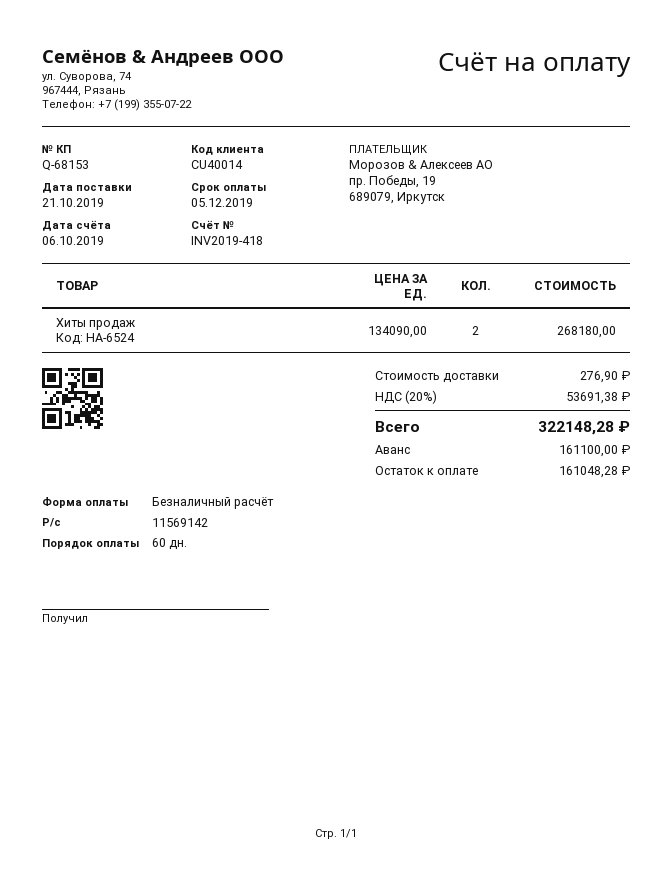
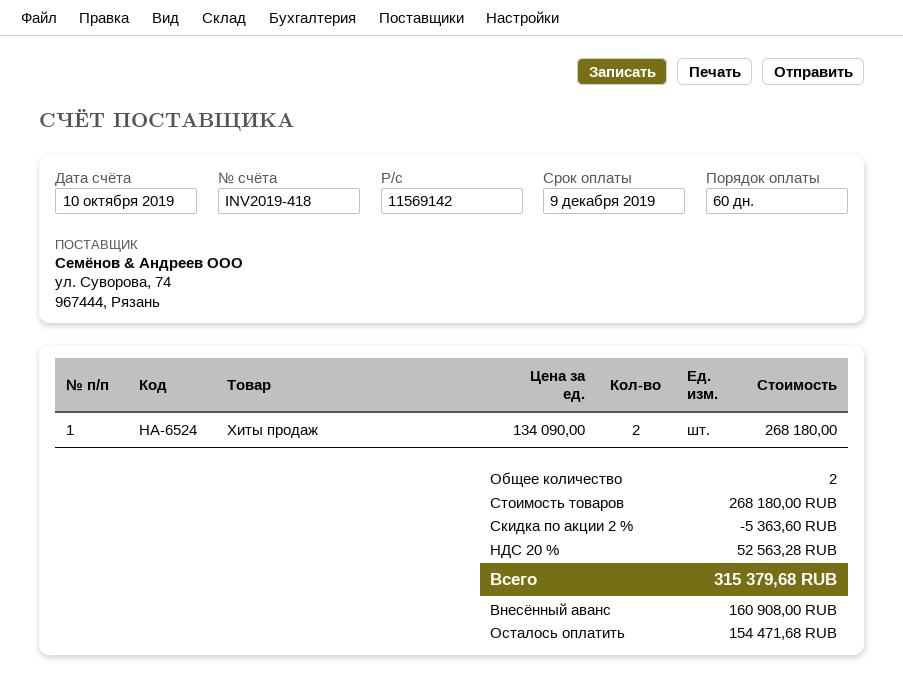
invoice date: 2019-10-06 -> 2019-10-10
due date: 2019-12-05 -> 2019-12-09
discount: none -> 2% = 5363.60
shipping: 276.90 -> none
tax: 20% = 53691.38 -> 20% = 52563.28
total: 322148.28 -> 315379.68
deposit: 161100.00 -> 160908.00
balance: 161048.28 -> 154471.68

